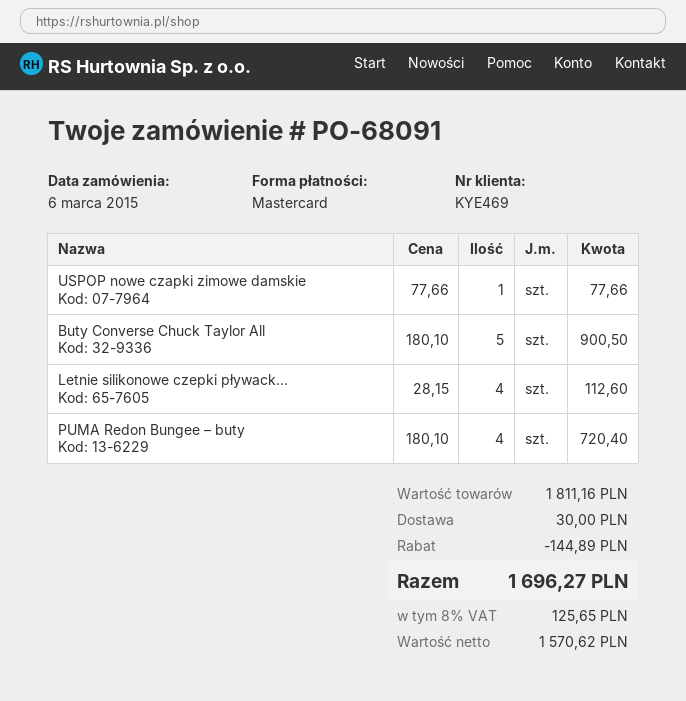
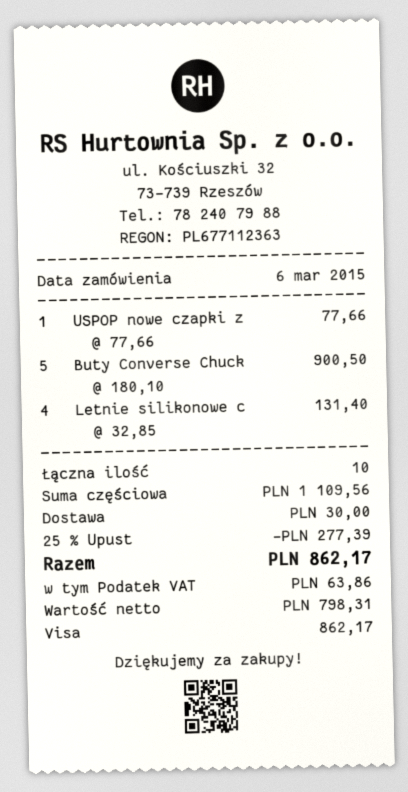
payment method: Mastercard -> Visa
Letnie silikonowe czepki pływack...: 4 x 28.15 = 112.60 -> 4 x 32.85 = 131.40
PUMA Redon Bungee – buty: 4 x 180.10 = 720.40 -> none
subtotal: 1811.16 -> 1109.56
discount: 144.89 -> 277.39
net: 1570.62 -> 798.31
tax: 125.65 -> 63.86
total: 1696.27 -> 862.17

